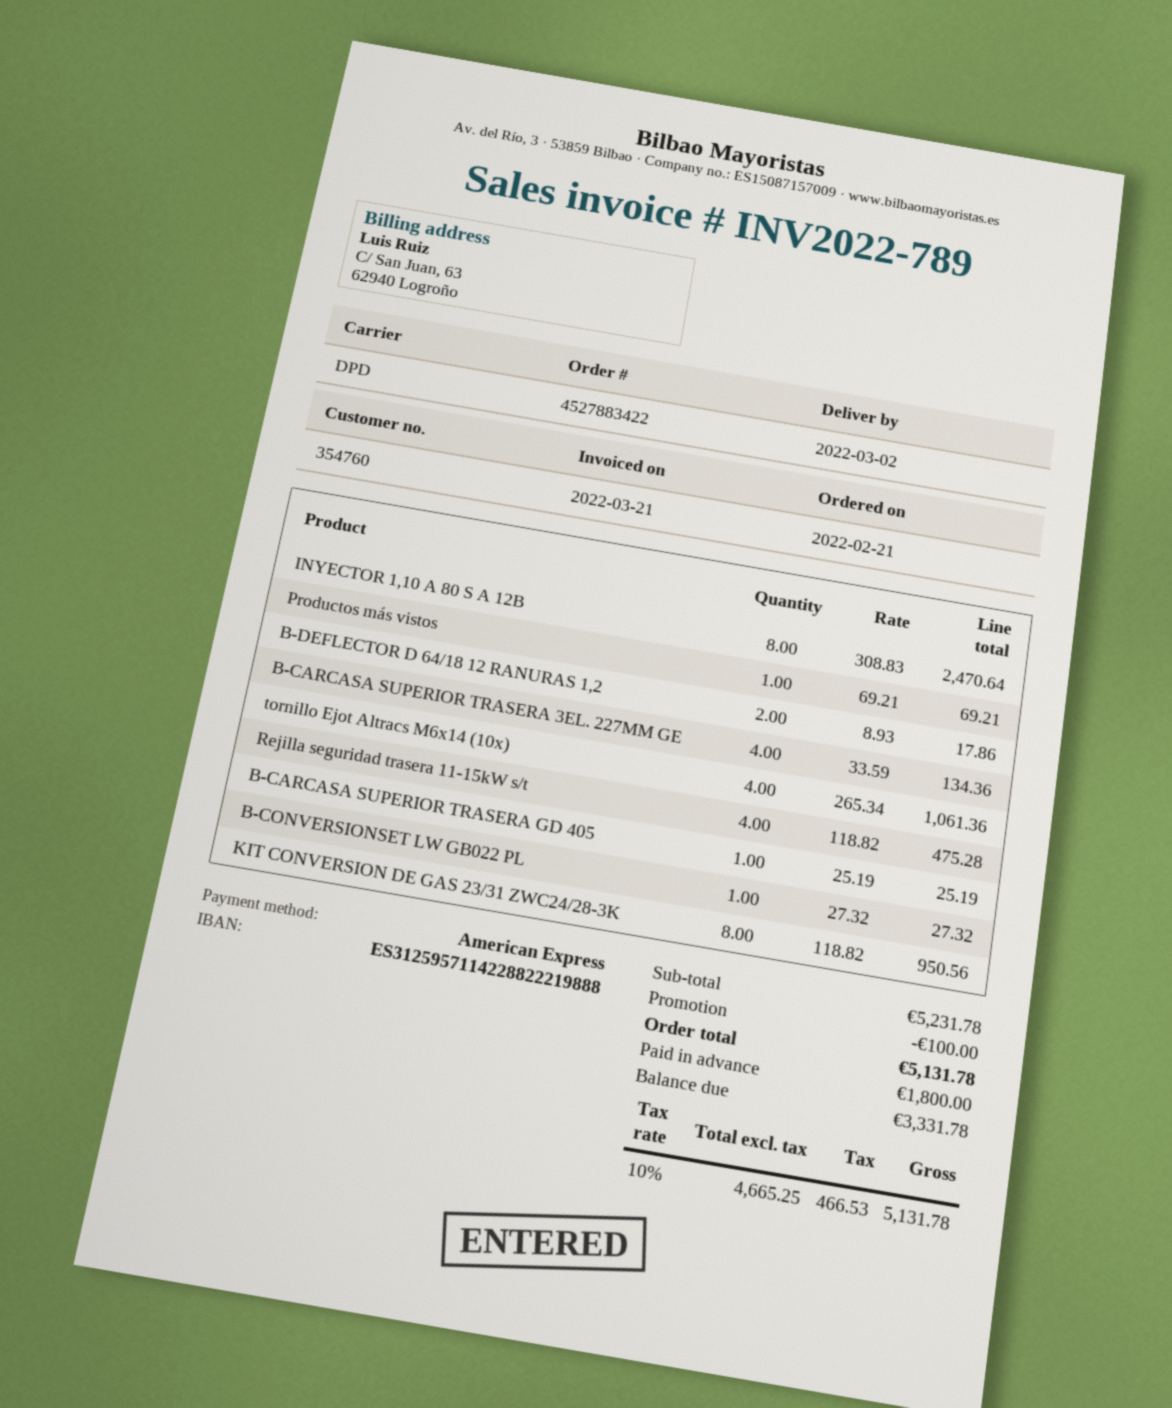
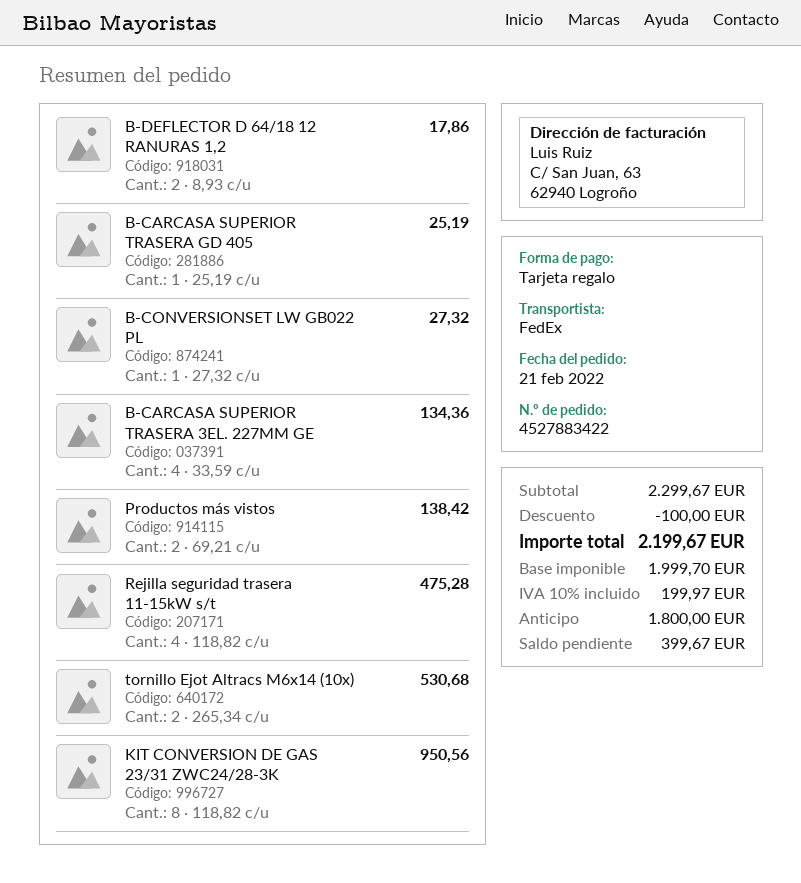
payment method: American Express -> gift card
shipping method: DPD -> FedEx
INYECTOR 1,10 A 80 S A 12B: 8 x 308.83 = 2470.64 -> none
Productos más vistos: 1 x 69.21 = 69.21 -> 2 x 69.21 = 138.42
tornillo Ejot Altracs M6x14 (10x): 4 x 265.34 = 1061.36 -> 2 x 265.34 = 530.68
subtotal: 5231.78 -> 2299.67
net: 4665.25 -> 1999.70
tax: 10% = 466.53 -> 10% = 199.97
total: 5131.78 -> 2199.67
balance: 3331.78 -> 399.67

